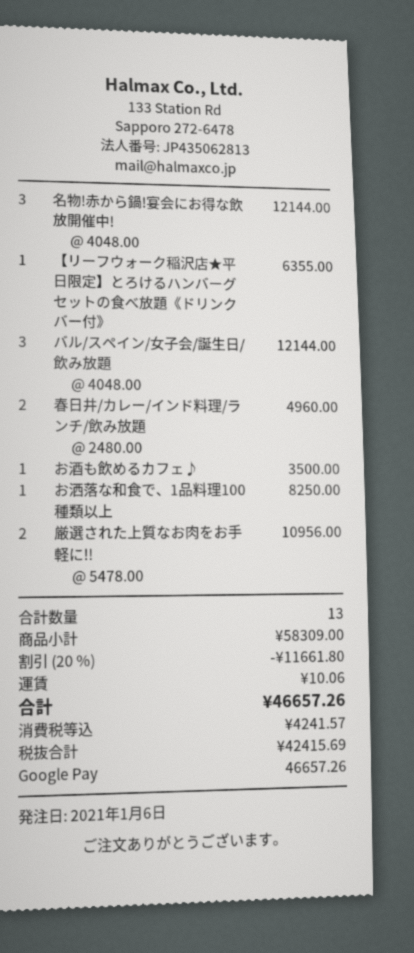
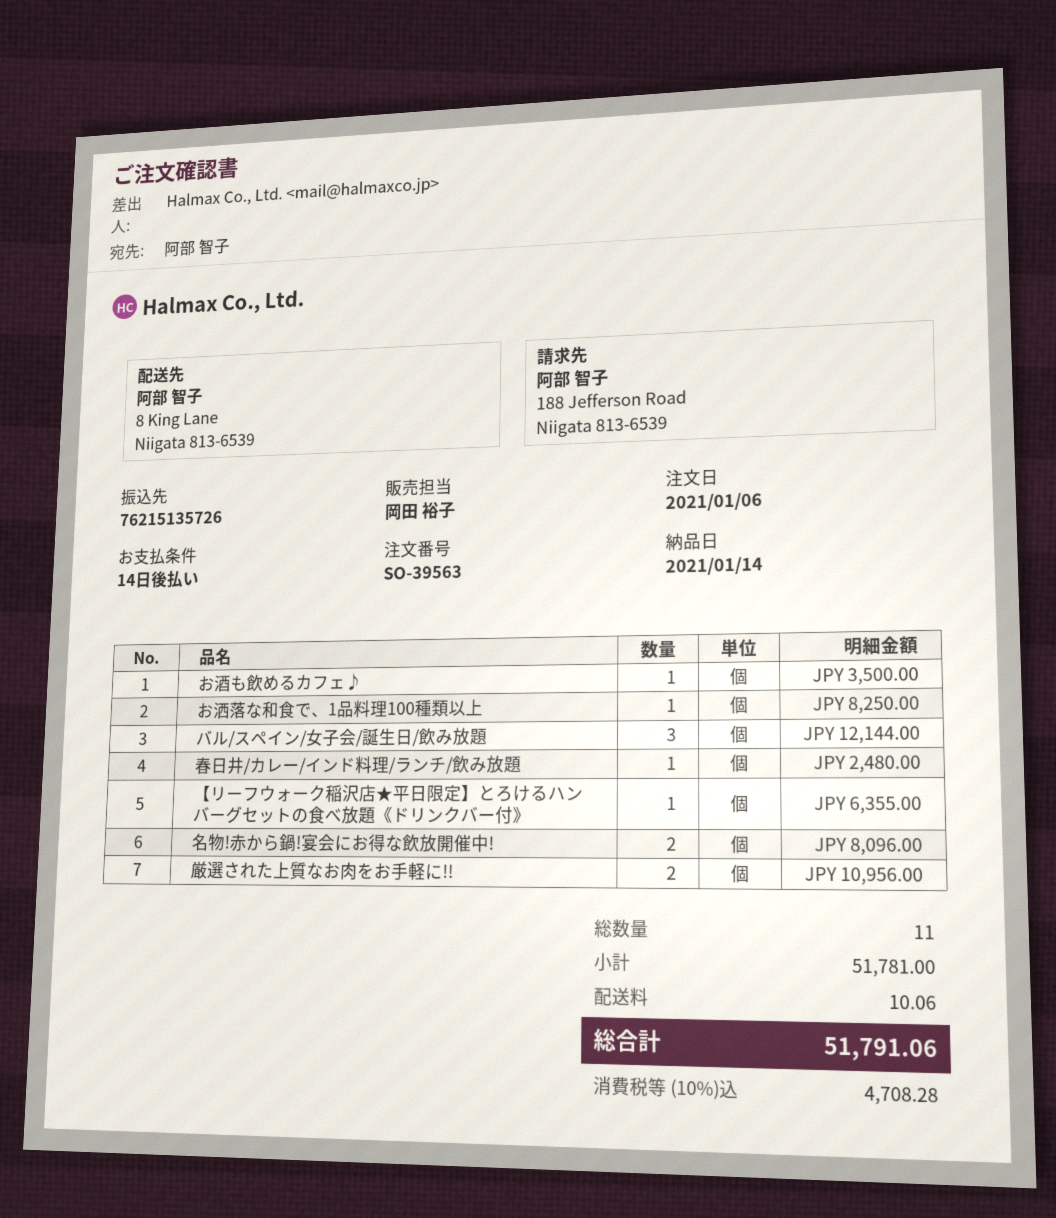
名物!赤から鍋!宴会にお得な飲放開催中!: 3 for 12144.00 -> 2 for 8096.00
春日井/カレー/インド料理/ランチ/飲み放題: 2 for 4960.00 -> 1 for 2480.00
total quantity: 13 -> 11
subtotal: 58309.00 -> 51781.00
discount: 20% = 11661.80 -> none
tax: 4241.57 -> 4708.28
total: 46657.26 -> 51791.06

